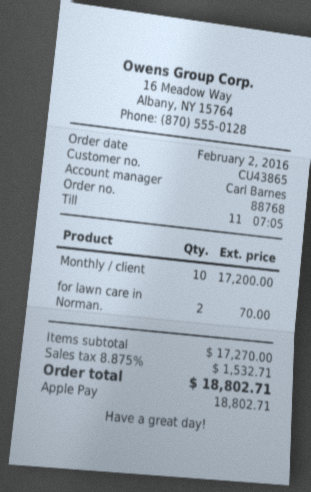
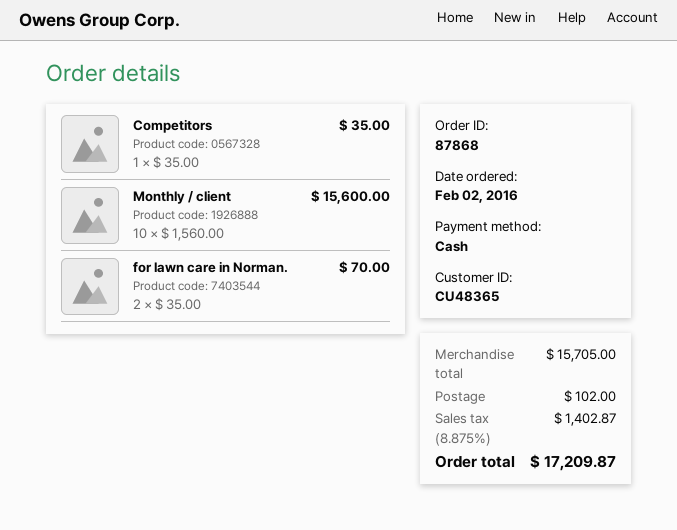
order number: 88768 -> 87868
customer number: CU43865 -> CU48365
payment method: Apple Pay -> cash
Monthly / client: 10 for 17200.00 -> 10 for 15600.00
Competitors: none -> 1 for 35.00
subtotal: 17270.00 -> 15705.00
shipping: none -> 102.00
tax: 8.875% = 1532.71 -> 8.875% = 1402.87
total: 18802.71 -> 17209.87

